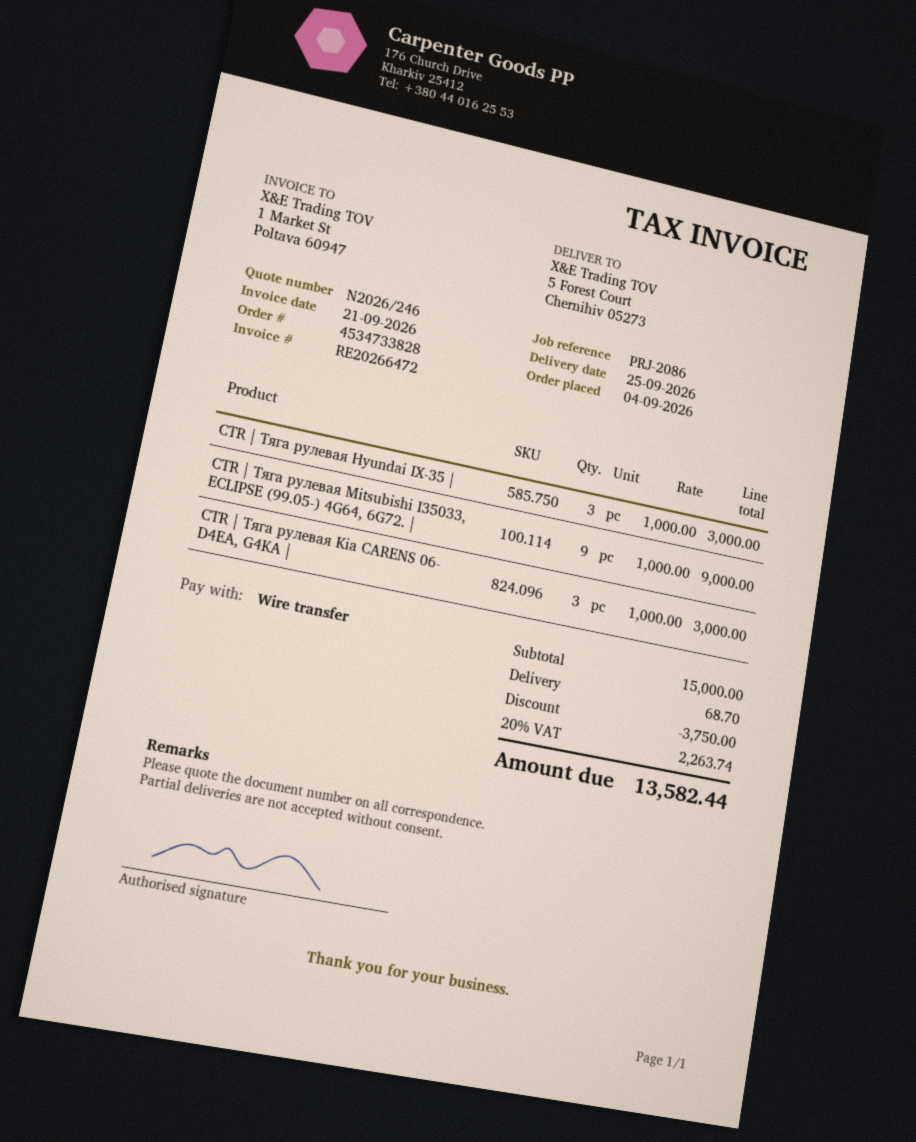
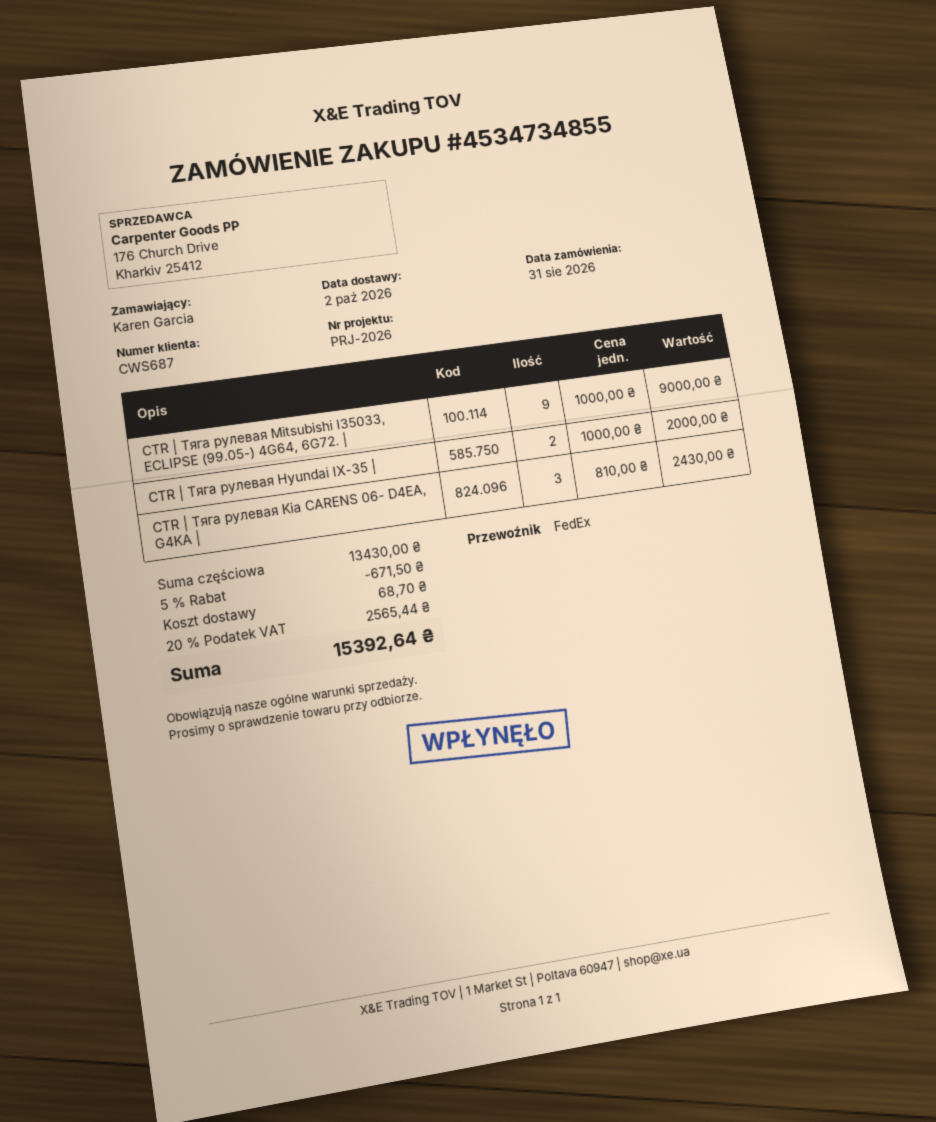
order number: 4534733828 -> 4534734855
order date: 2026-09-04 -> 2026-08-31
delivery date: 2026-09-25 -> 2026-10-02
reference: PRJ-2086 -> PRJ-2026
CTR | Тяга рулевая Hyundai IX-35 |: 3 x 1000.00 = 3000.00 -> 2 x 1000.00 = 2000.00
CTR | Тяга рулевая Kia CARENS 06- D4EA, G4KA |: 3 x 1000.00 = 3000.00 -> 3 x 810.00 = 2430.00
subtotal: 15000.00 -> 13430.00
discount: 3750.00 -> 671.50
tax: 20% = 2263.74 -> 20% = 2565.44
total: 13582.44 -> 15392.64

